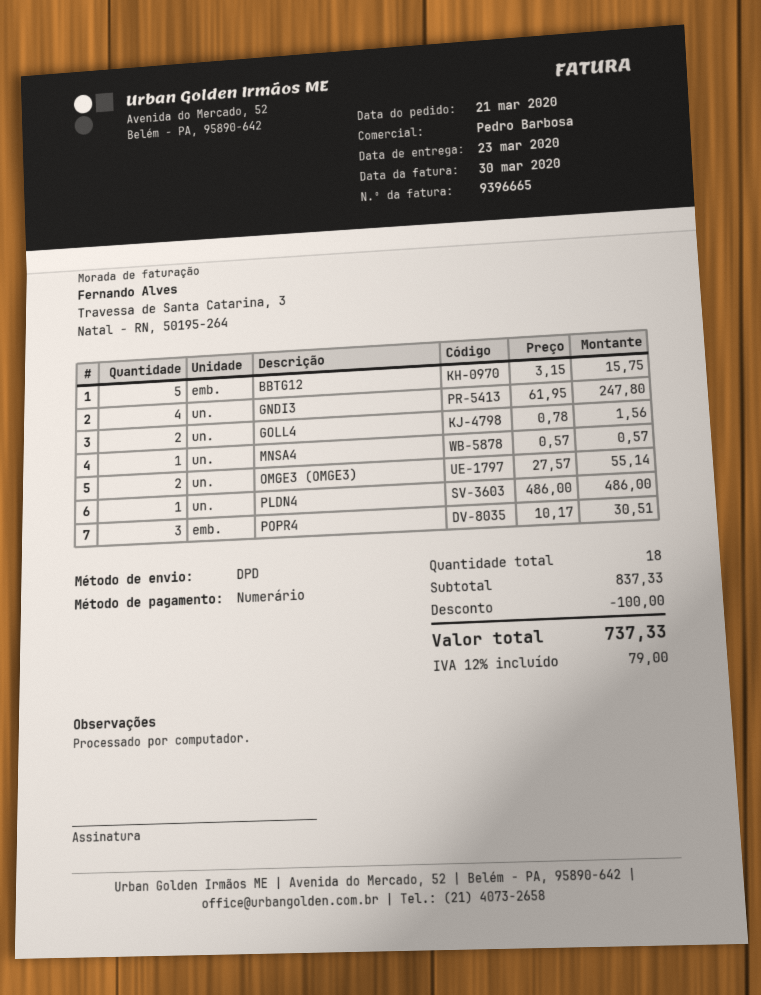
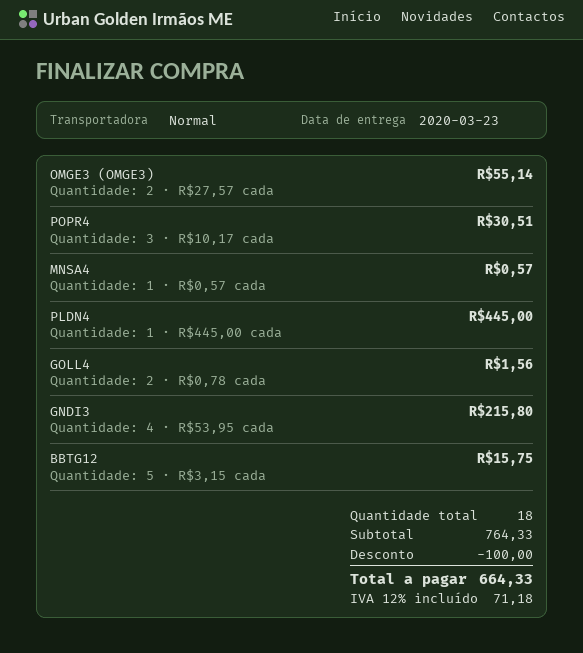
shipping method: DPD -> standard
GNDI3: 4 x 61.95 = 247.80 -> 4 x 53.95 = 215.80
PLDN4: 1 x 486.00 = 486.00 -> 1 x 445.00 = 445.00
subtotal: 837.33 -> 764.33
tax: 12% = 79.00 -> 12% = 71.18
total: 737.33 -> 664.33

